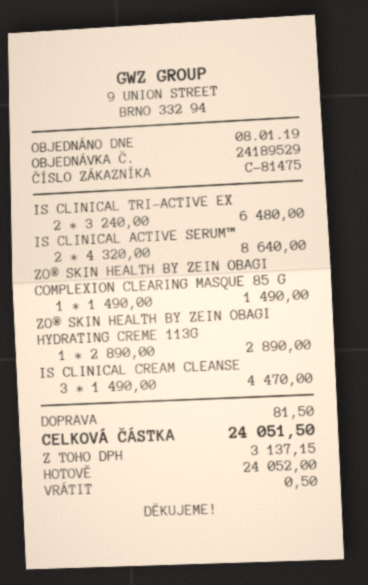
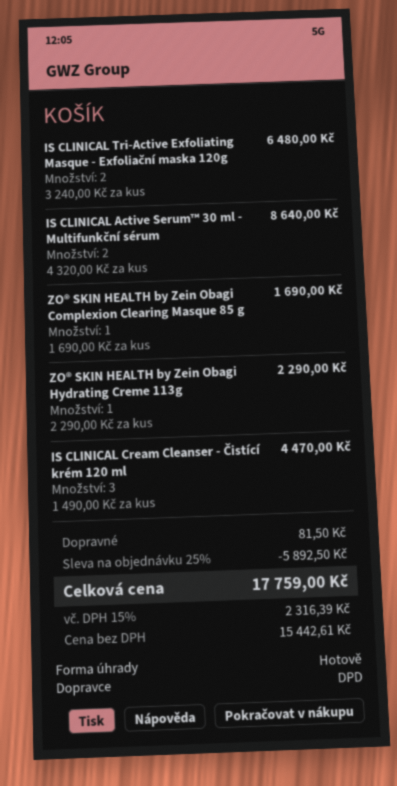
ZO® SKIN HEALTH BY ZEIN OBAGI COMPLEXION CLEARING MASQUE 85 G: 1 x 1490.00 = 1490.00 -> 1 x 1690.00 = 1690.00
ZO® SKIN HEALTH BY ZEIN OBAGI HYDRATING CREME 113G: 1 x 2890.00 = 2890.00 -> 1 x 2290.00 = 2290.00
discount: none -> 25% = 5892.50
tax: 3137.15 -> 2316.39
total: 24051.50 -> 17759.00

